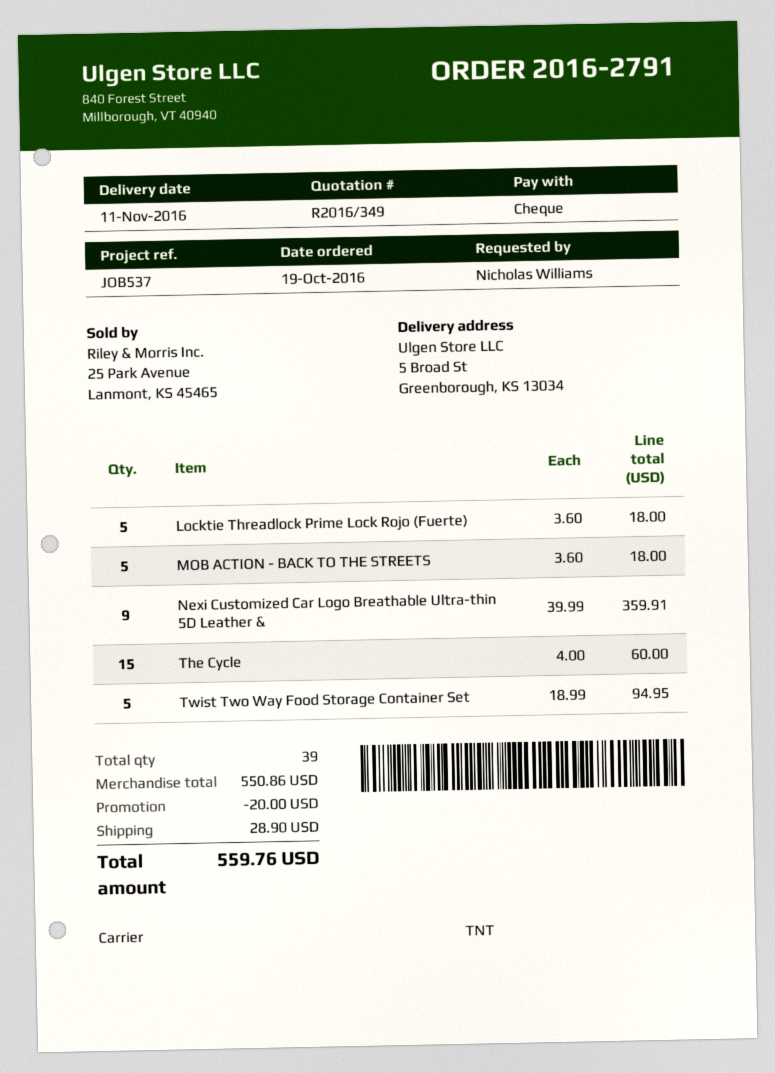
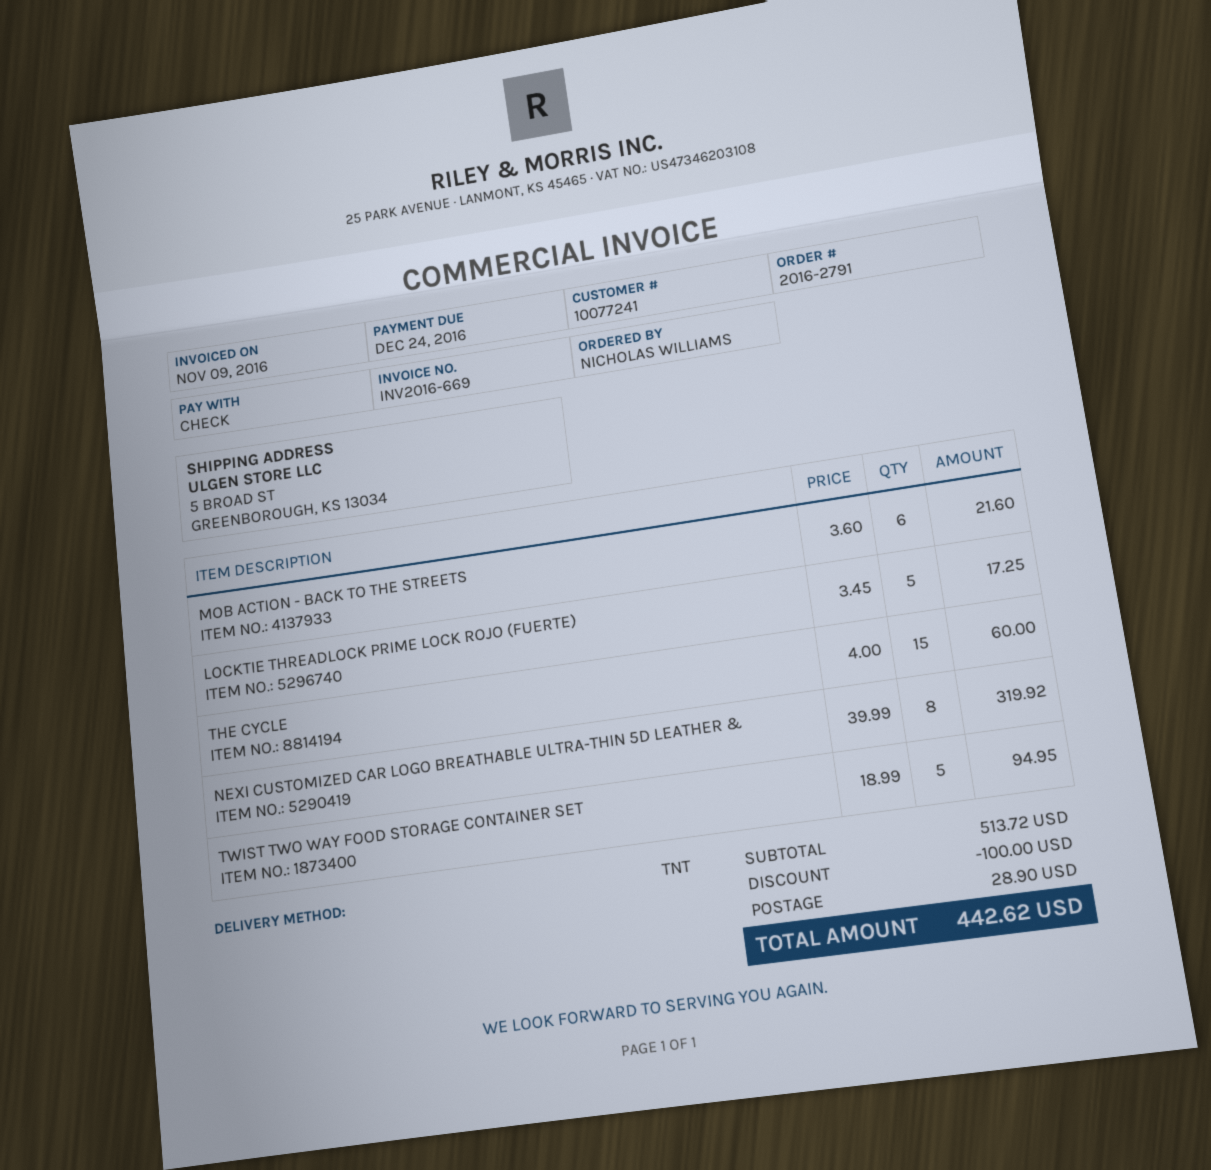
Locktie Threadlock Prime Lock Rojo (Fuerte): 5 x 3.60 = 18.00 -> 5 x 3.45 = 17.25
MOB ACTION - BACK TO THE STREETS: 5 x 3.60 = 18.00 -> 6 x 3.60 = 21.60
Nexi Customized Car Logo Breathable Ultra-thin 5D Leather &: 9 x 39.99 = 359.91 -> 8 x 39.99 = 319.92
subtotal: 550.86 -> 513.72
discount: 20.00 -> 100.00
total: 559.76 -> 442.62

